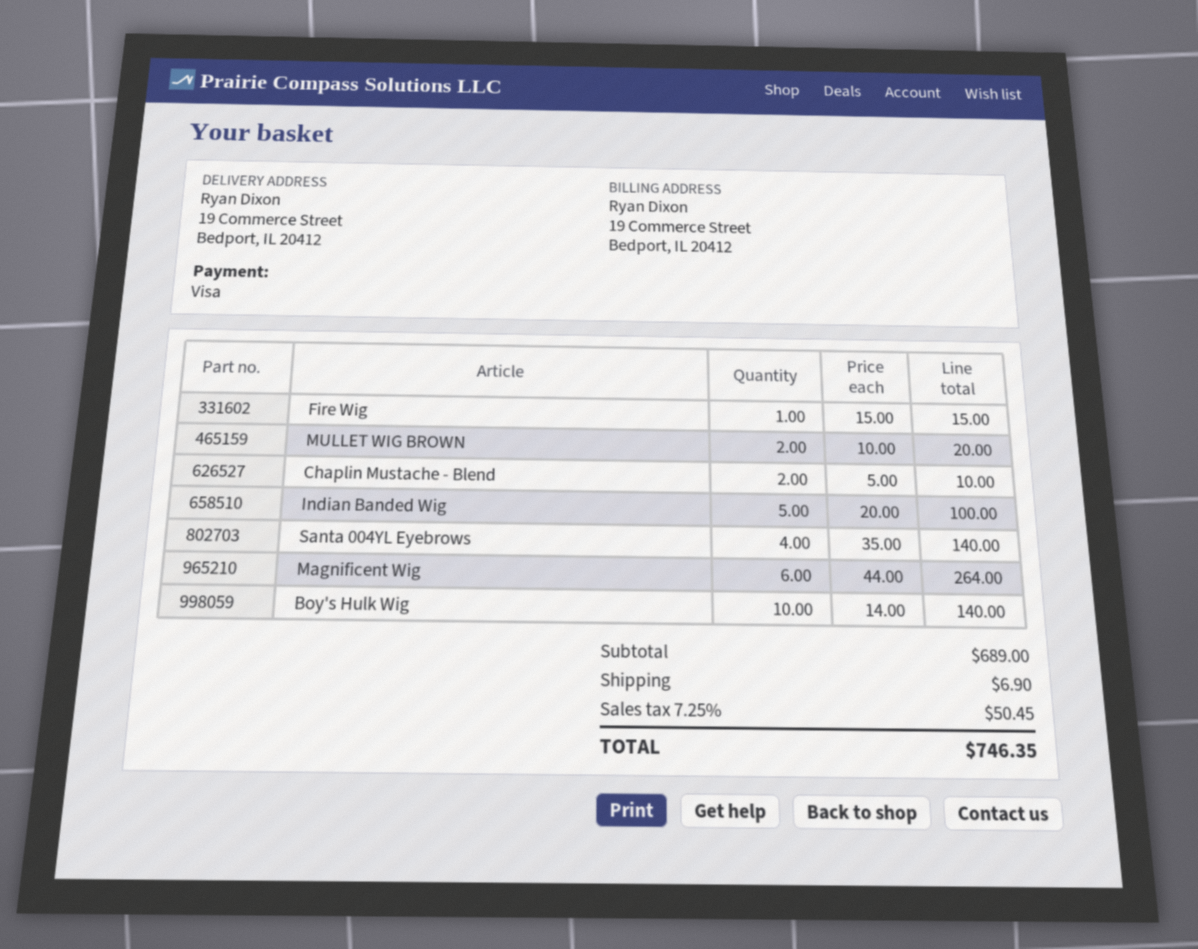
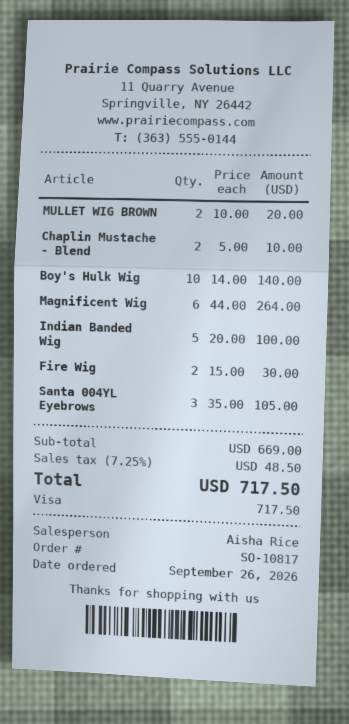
Fire Wig: 1 x 15.00 = 15.00 -> 2 x 15.00 = 30.00
Santa 004YL Eyebrows: 4 x 35.00 = 140.00 -> 3 x 35.00 = 105.00
subtotal: 689.00 -> 669.00
shipping: 6.90 -> none
tax: 7.25% = 50.45 -> 7.25% = 48.50
total: 746.35 -> 717.50

